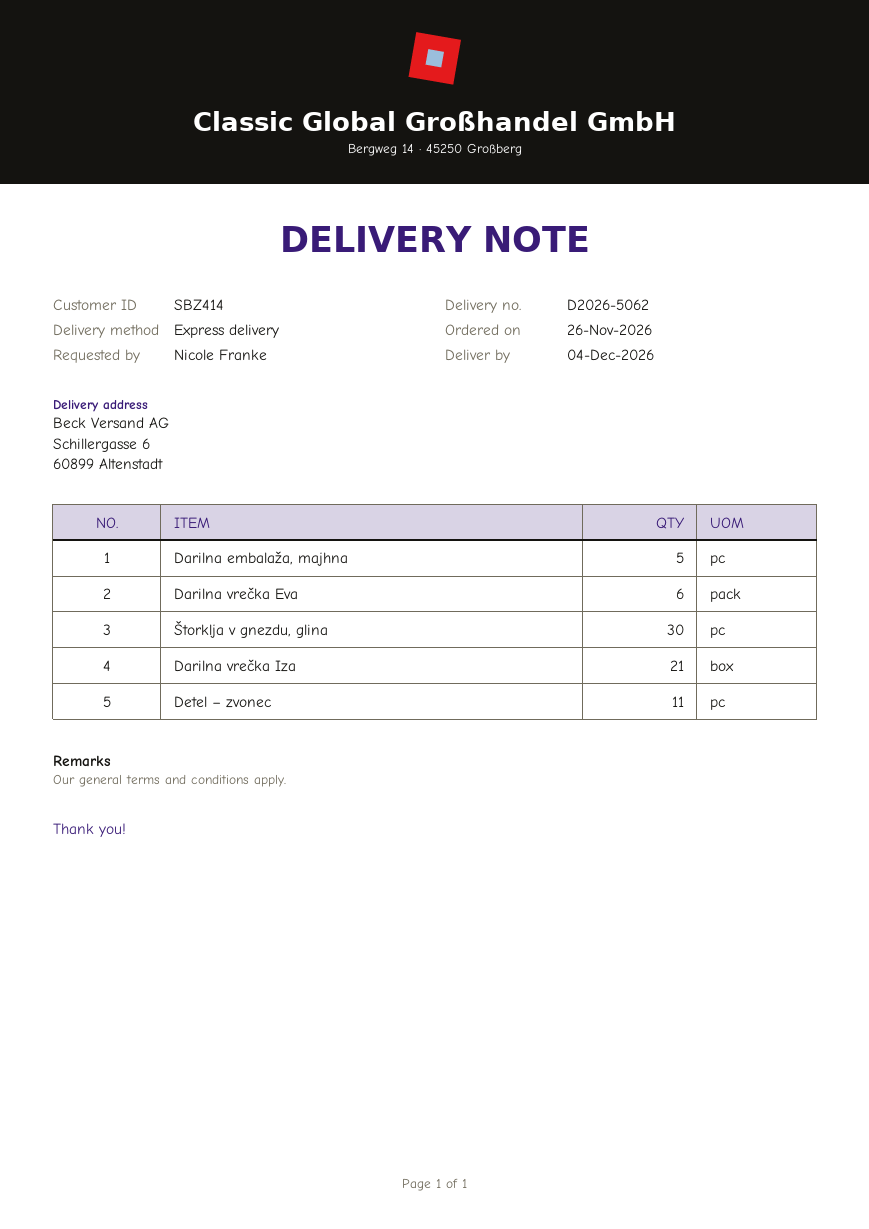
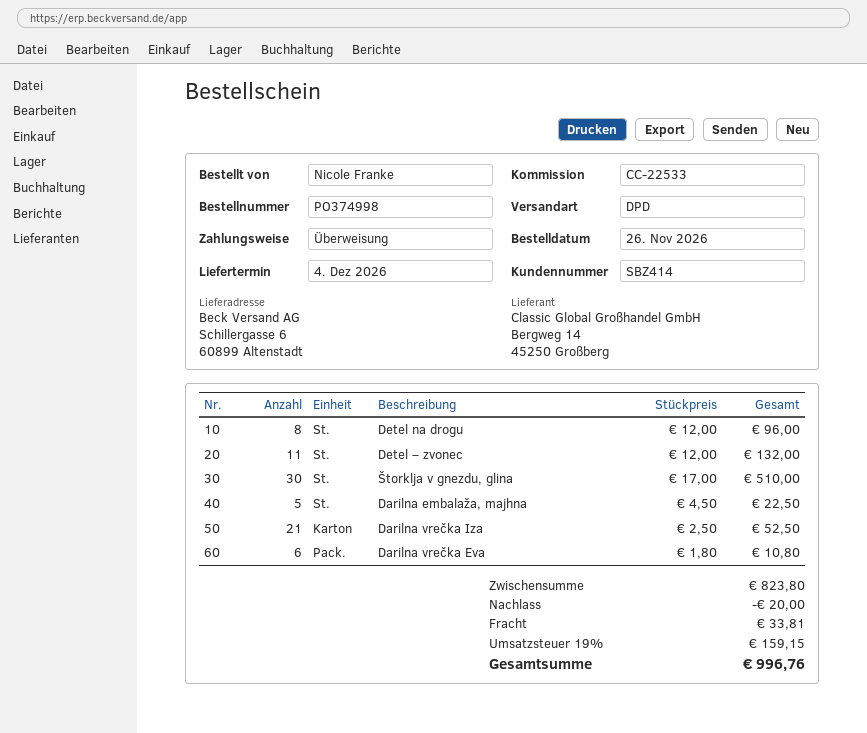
shipping method: express -> DPD
Detel na drogu: none -> 8

